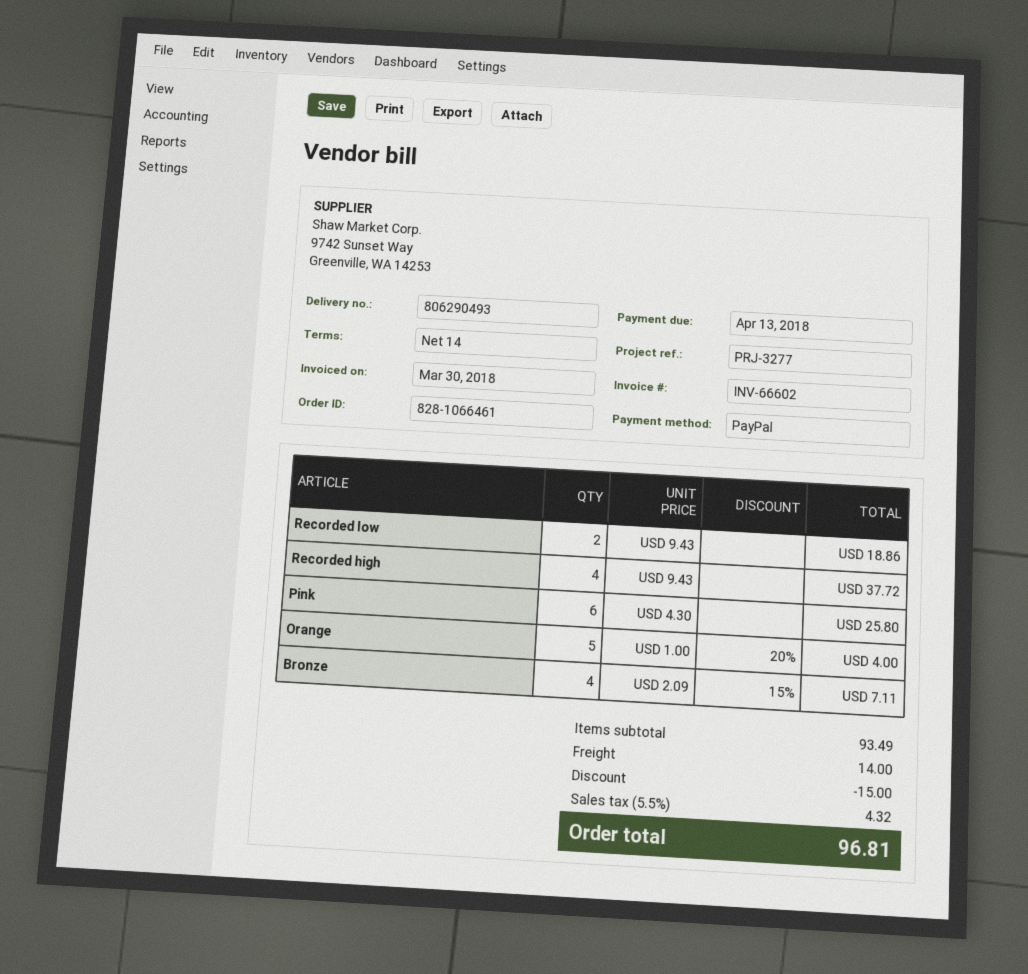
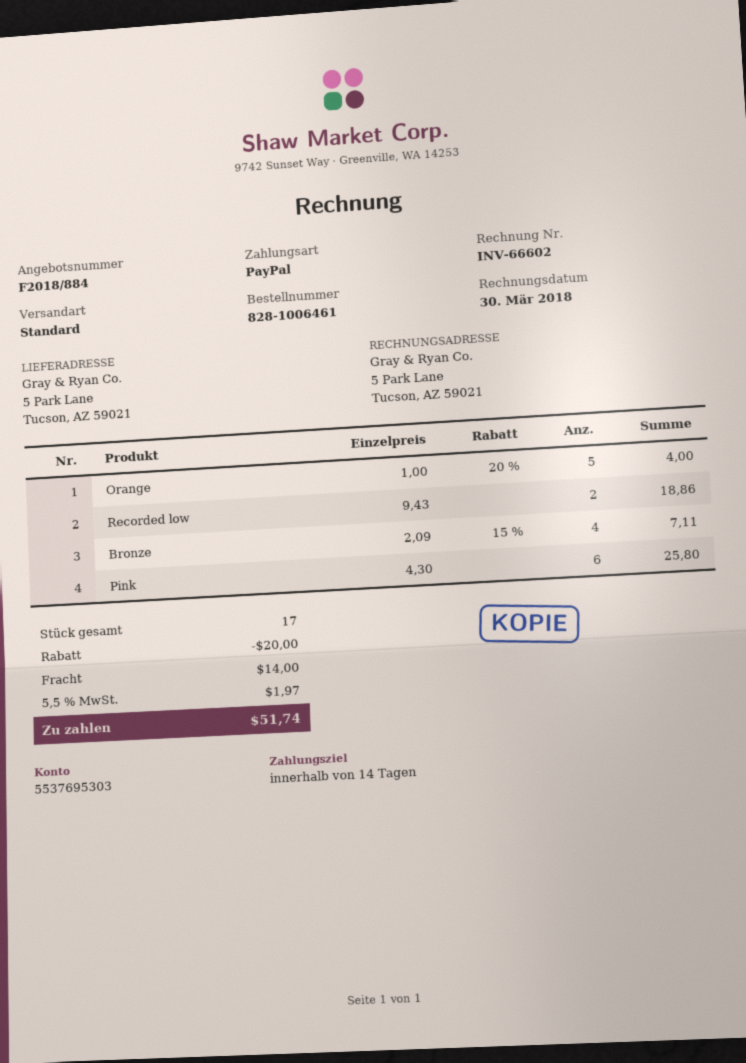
order number: 828-1066461 -> 828-1006461
Recorded high: 4 x 9.43 = 37.72 -> none
discount: 15.00 -> 20.00
tax: 5.5% = 4.32 -> 5.5% = 1.97
total: 96.81 -> 51.74

